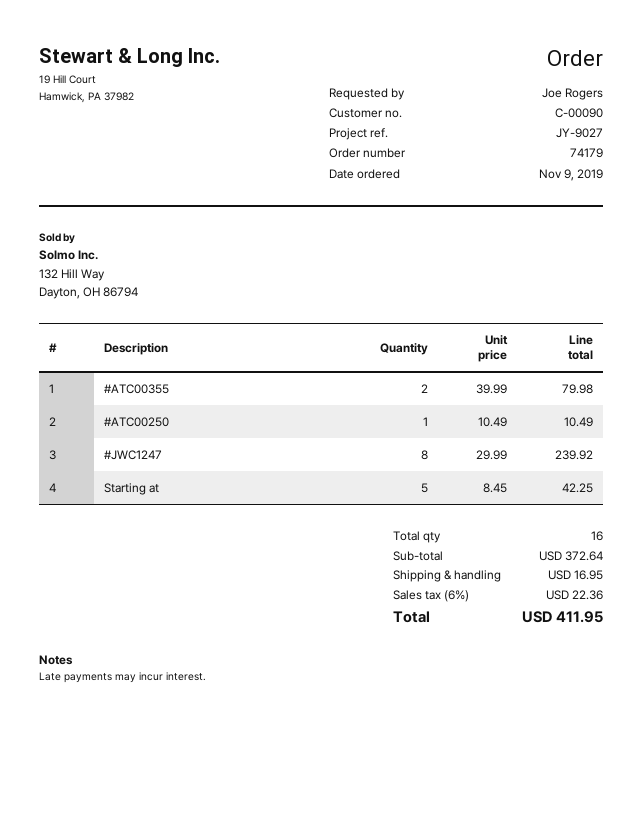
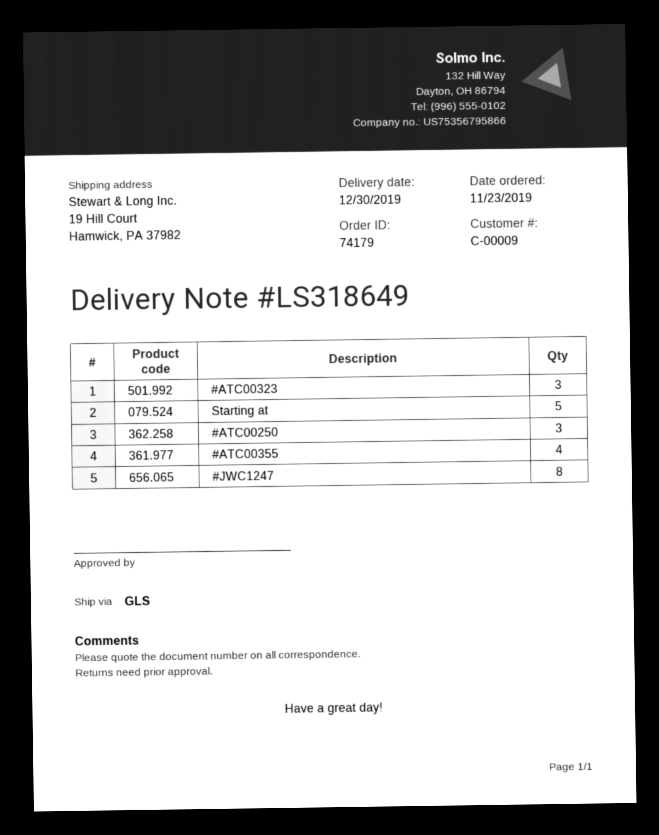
order date: 2019-11-09 -> 2019-11-23
customer number: C-00090 -> C-00009
#ATC00355: 2 -> 4
#ATC00250: 1 -> 3
#ATC00323: none -> 3

